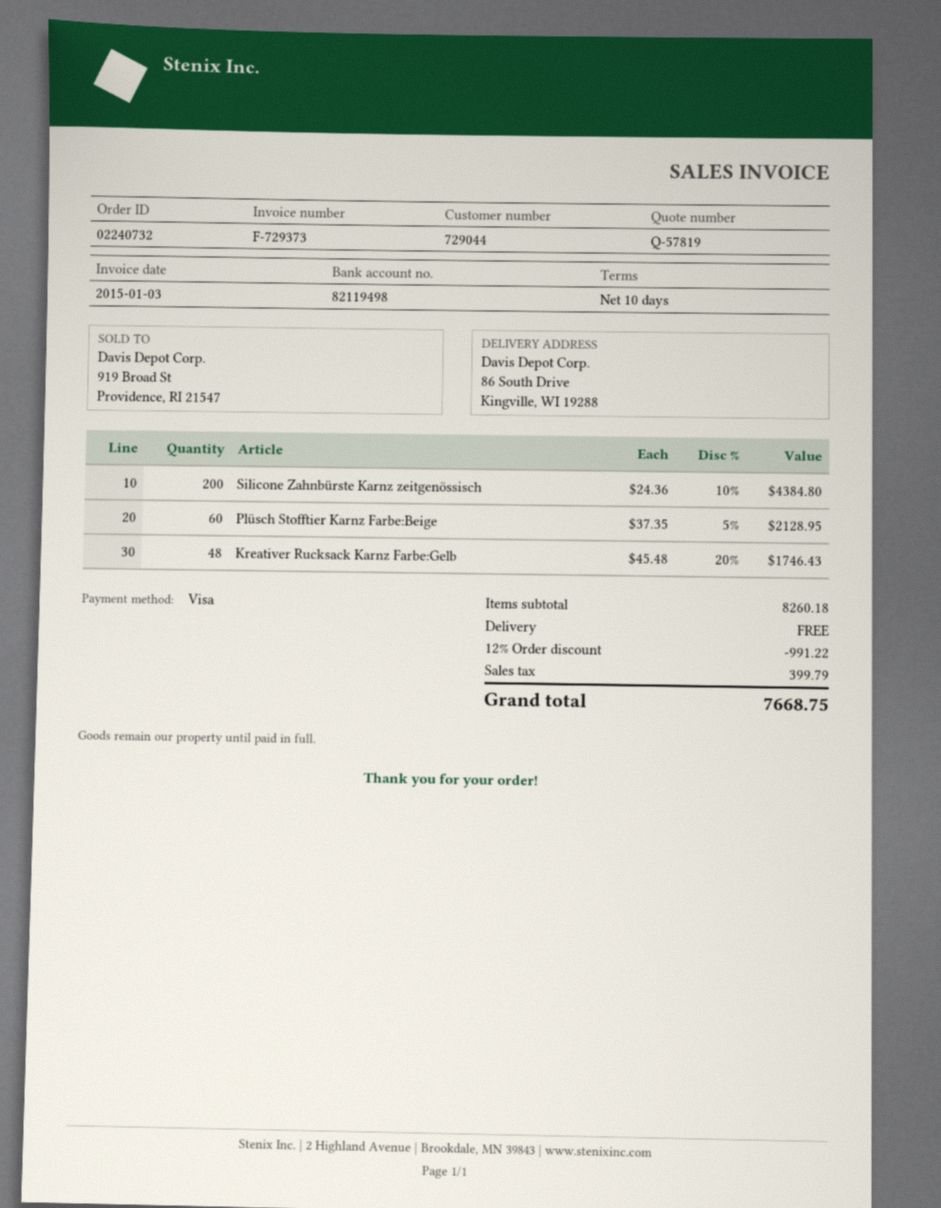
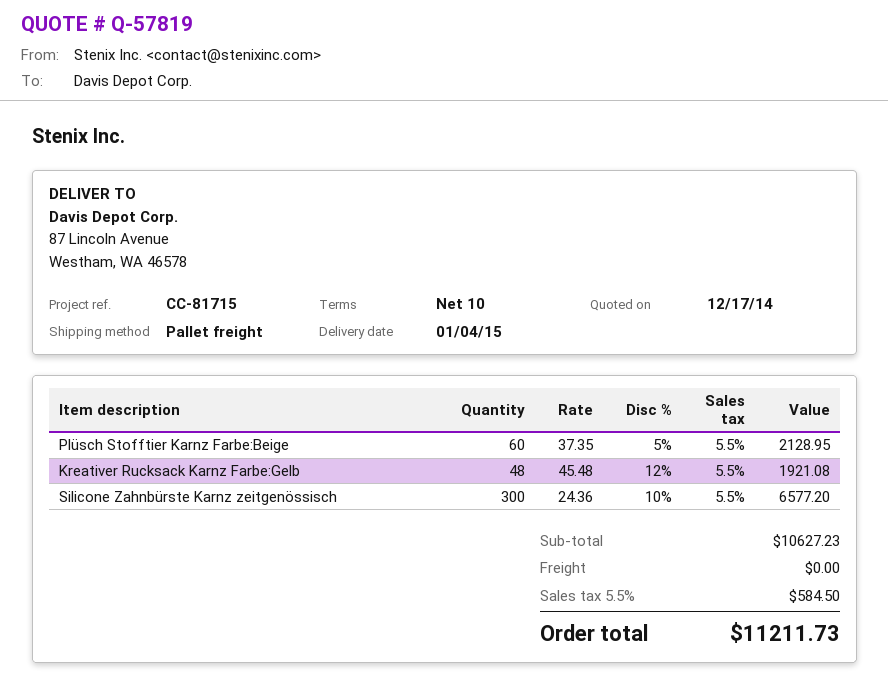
ship to: 86 South Drive, Kingville, WI 19288 -> 87 Lincoln Avenue, Westham, WA 46578
Silicone Zahnbürste Karnz zeitgenössisch: 200 x 24.36 - 10% = 4384.80 -> 300 x 24.36 - 10% = 6577.20
Kreativer Rucksack Karnz Farbe:Gelb: 48 x 45.48 - 20% = 1746.43 -> 48 x 45.48 - 12% = 1921.08
subtotal: 8260.18 -> 10627.23
discount: 12% = 991.22 -> none
tax: 399.79 -> 584.50
total: 7668.75 -> 11211.73

